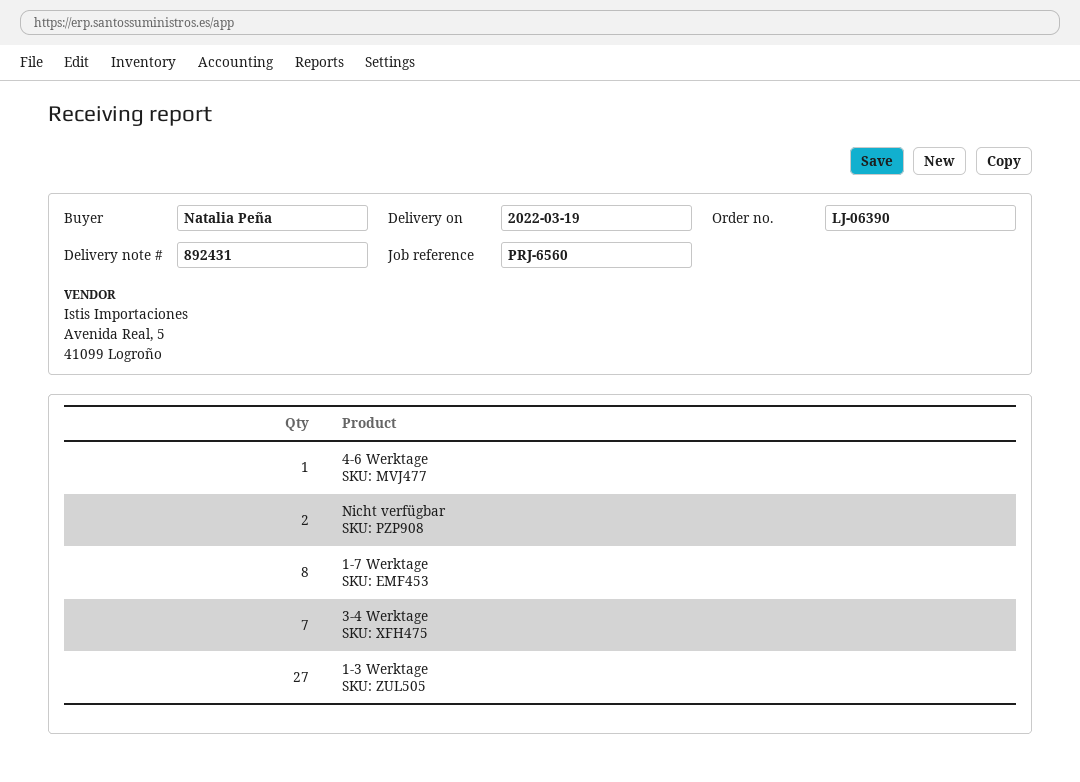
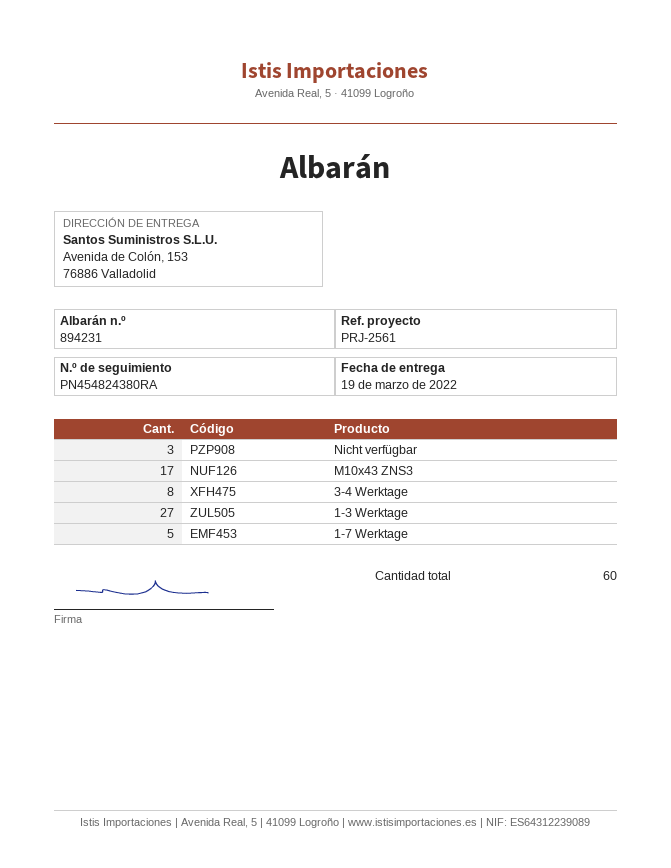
delivery note number: 892431 -> 894231
reference: PRJ-6560 -> PRJ-2561
4-6 Werktage: 1 -> none
Nicht verfügbar: 2 -> 3
1-7 Werktage: 8 -> 5
3-4 Werktage: 7 -> 8
M10x43 ZNS3: none -> 17

